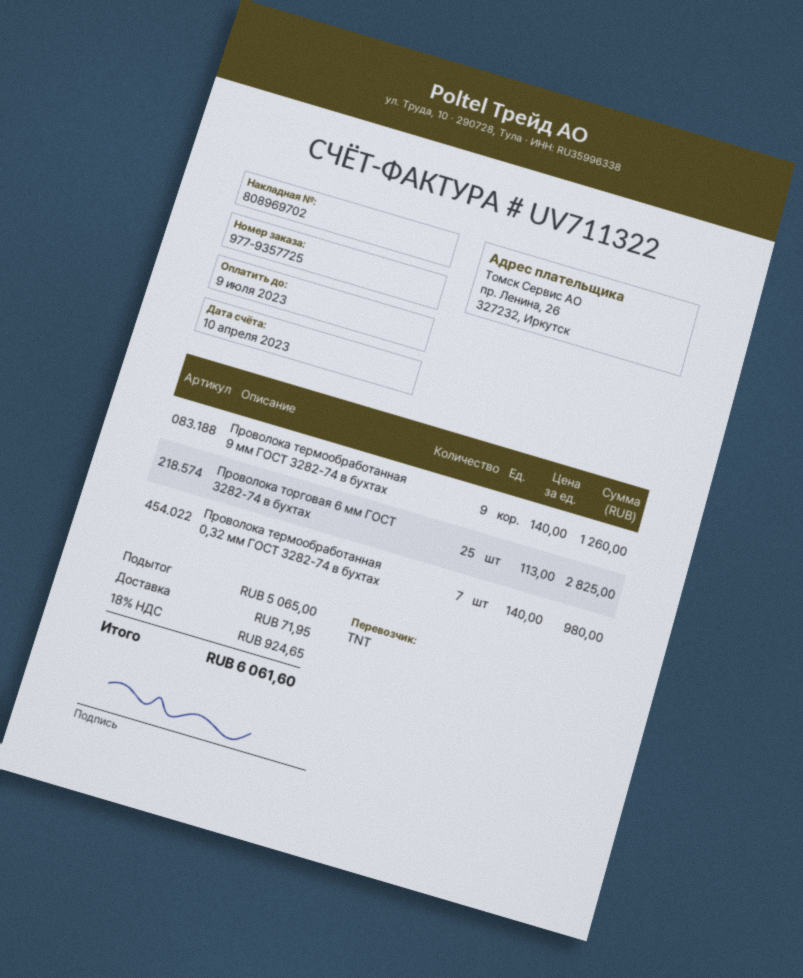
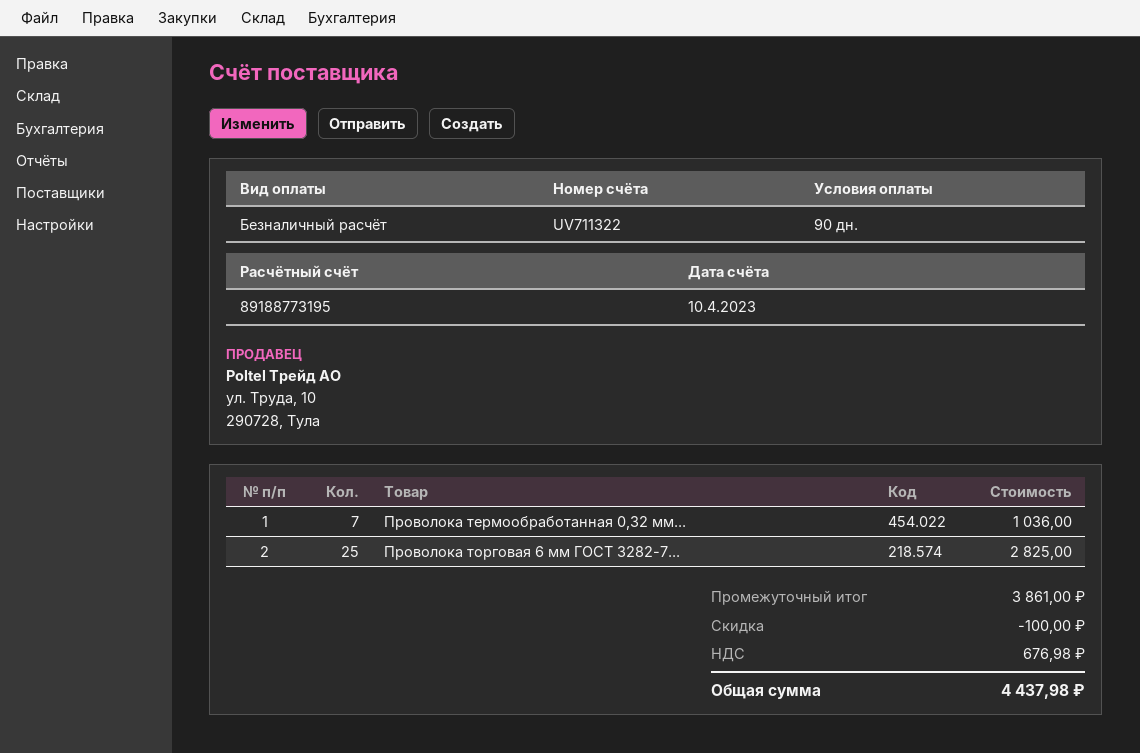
Проволока термообработанная 9 мм ГОСТ 3282-74 в бухтах: 9 for 1260.00 -> none
Проволока термообработанная 0,32 мм ГОСТ 3282-74 в бухтах: 7 for 980.00 -> 7 for 1036.00
subtotal: 5065.00 -> 3861.00
discount: none -> 100.00
shipping: 71.95 -> none
tax: 924.65 -> 676.98
total: 6061.60 -> 4437.98

